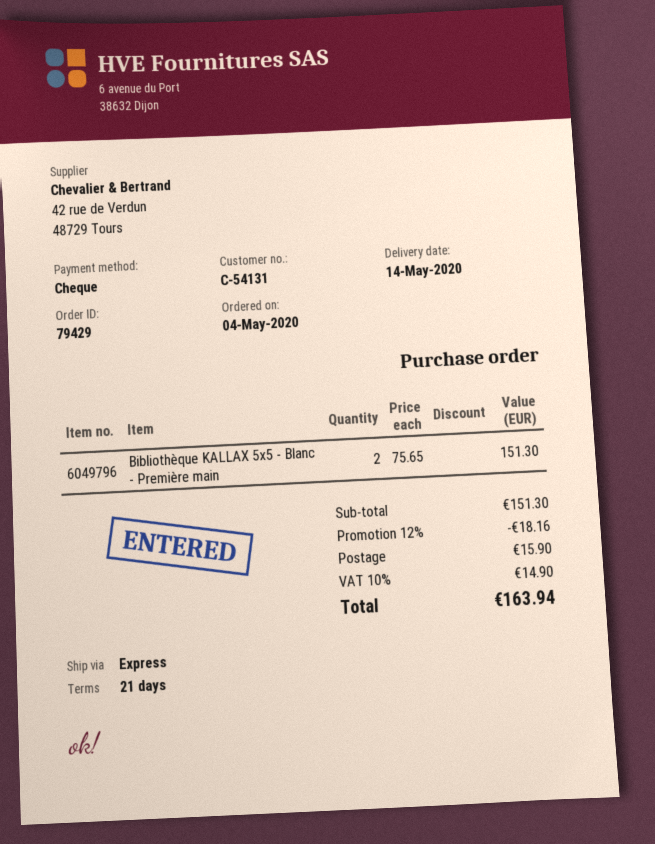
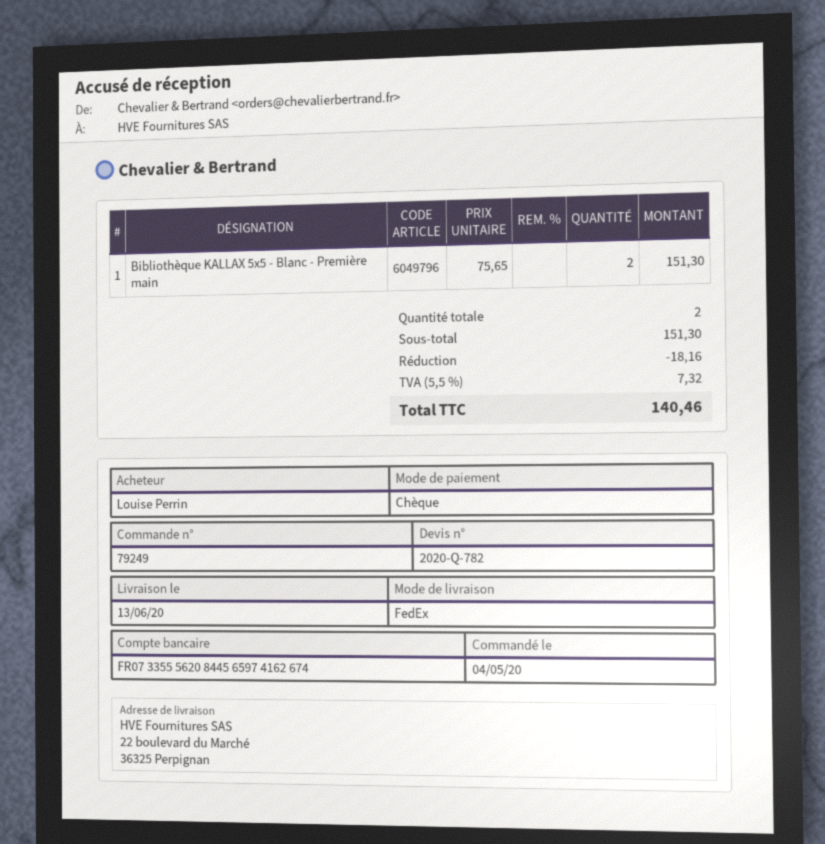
order number: 79429 -> 79249
delivery date: 2020-05-14 -> 2020-06-13
shipping method: express -> FedEx
shipping: 15.90 -> none
tax: 10% = 14.90 -> 5.5% = 7.32
total: 163.94 -> 140.46

